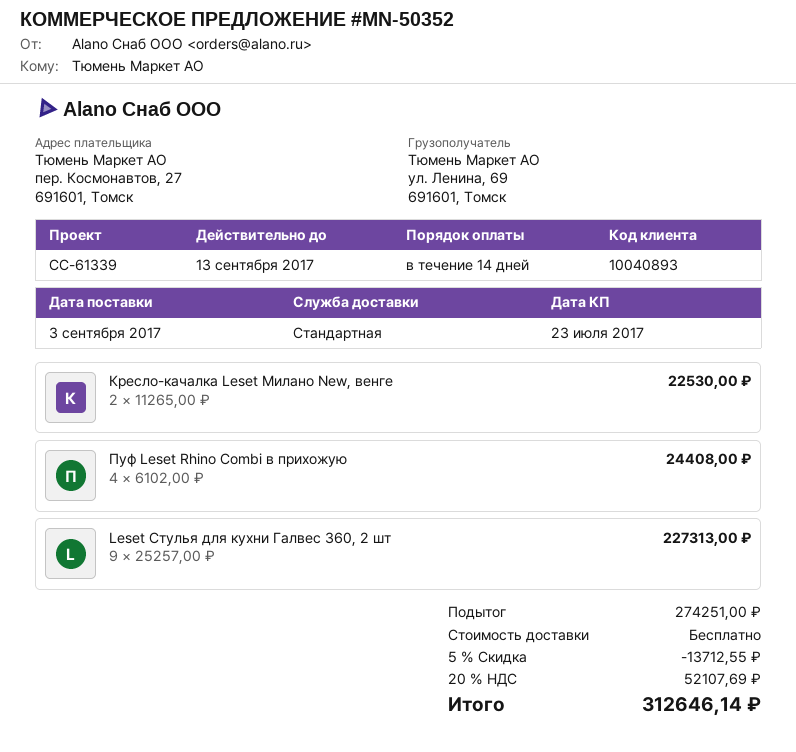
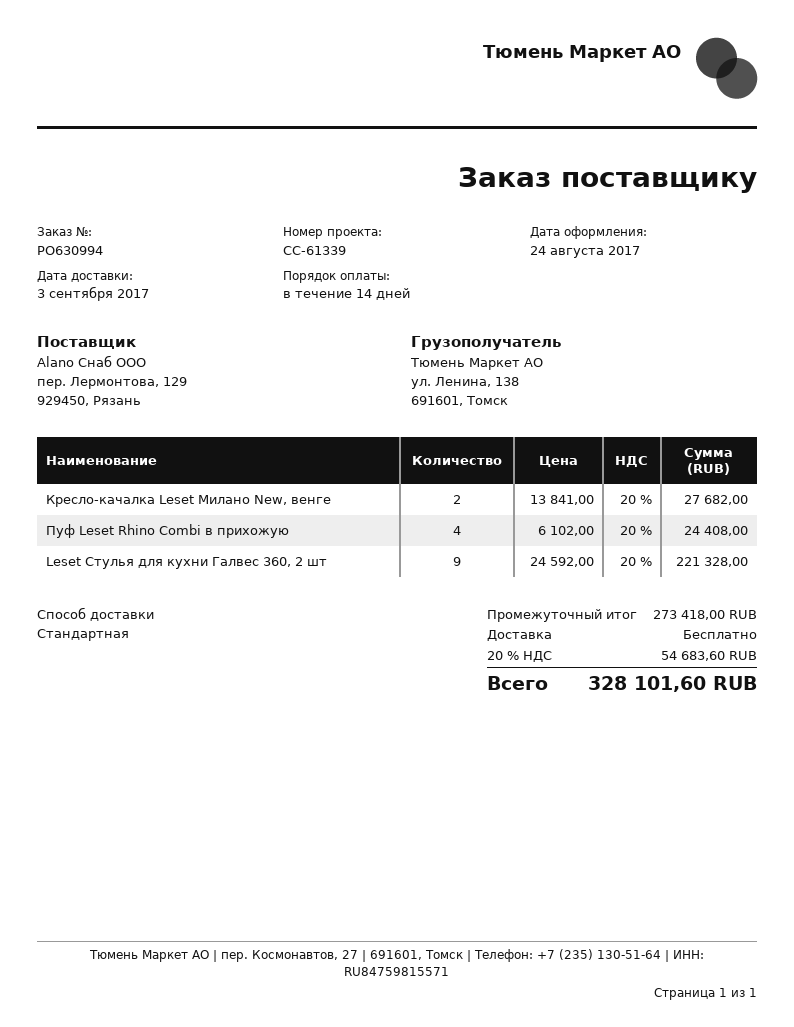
ship to: ул. Ленина, 69, 691601, Томск -> ул. Ленина, 138, 691601, Томск
Кресло-качалка Leset Милано New, венге: 2 x 11265.00 = 22530.00 -> 2 x 13841.00 = 27682.00
Leset Стулья для кухни Галвес 360, 2 шт: 9 x 25257.00 = 227313.00 -> 9 x 24592.00 = 221328.00
subtotal: 274251.00 -> 273418.00
discount: 5% = 13712.55 -> none
tax: 20% = 52107.69 -> 20% = 54683.60
total: 312646.14 -> 328101.60

